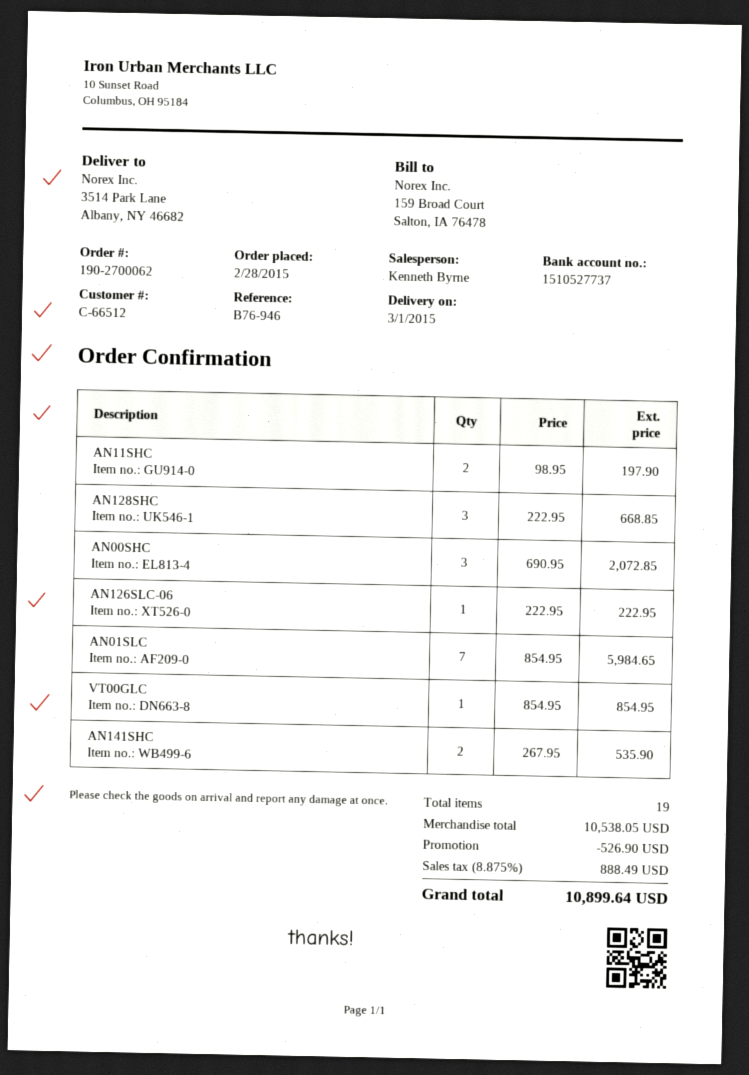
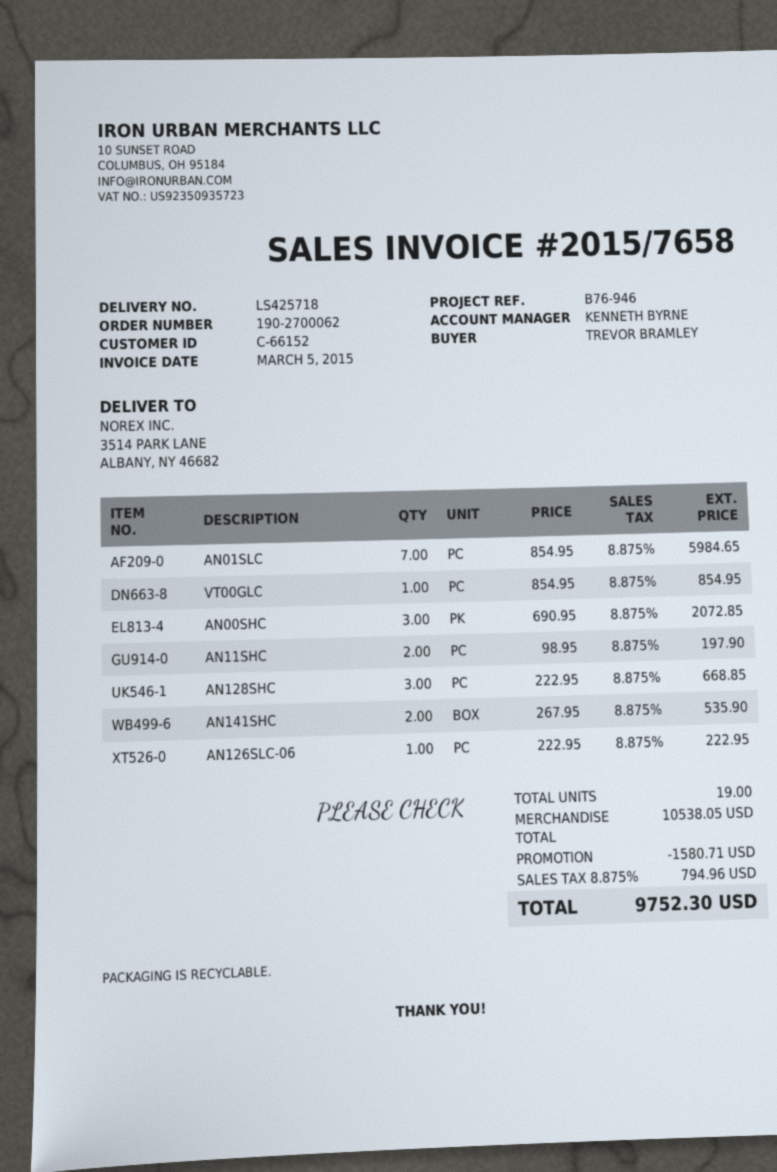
customer number: C-66512 -> C-66152
discount: 526.90 -> 1580.71
tax: 8.875% = 888.49 -> 8.875% = 794.96
total: 10899.64 -> 9752.30

